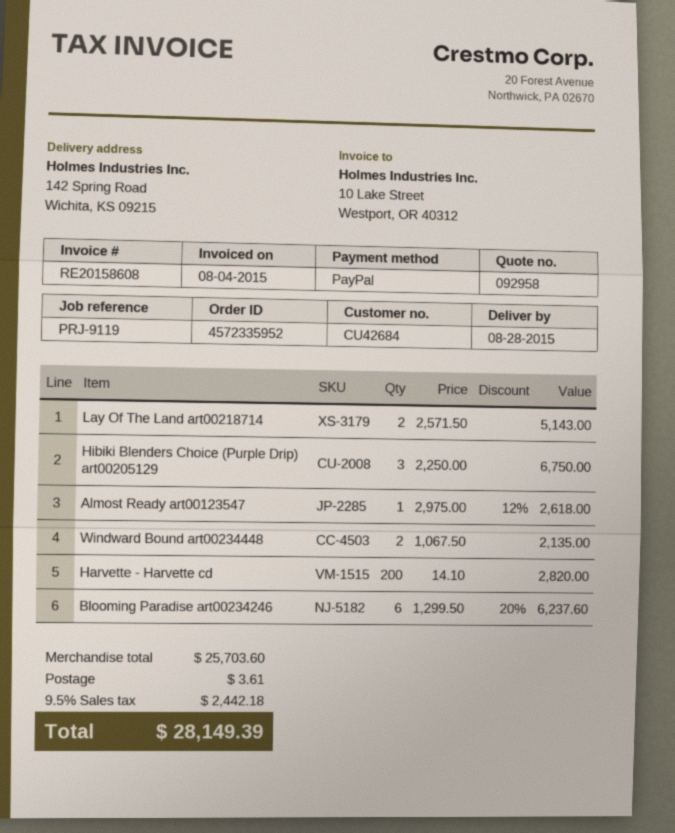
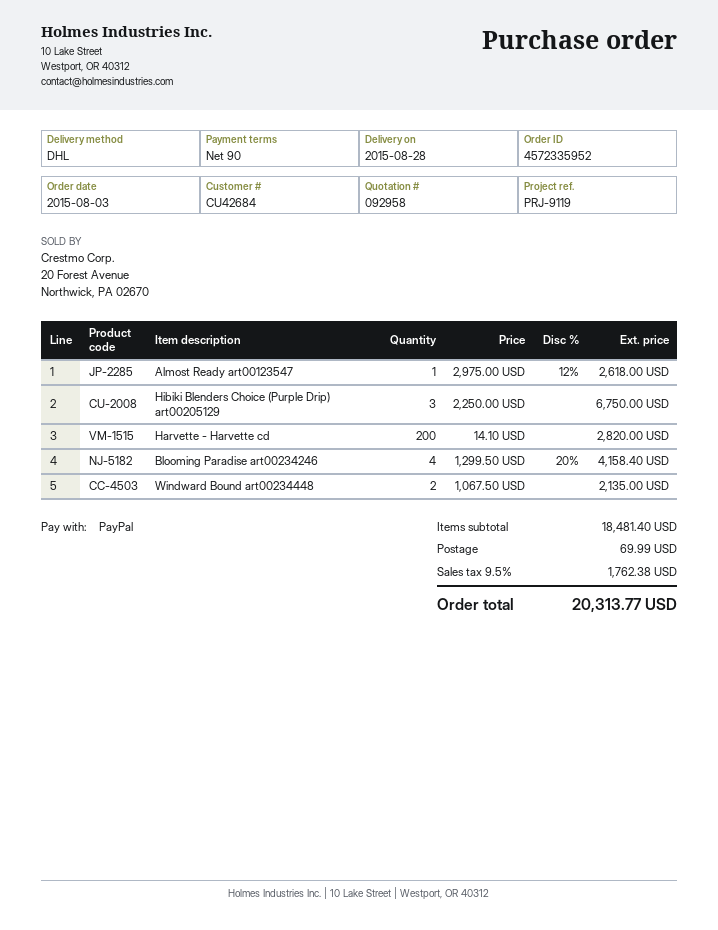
Lay Of The Land art00218714: 2 x 2571.50 = 5143.00 -> none
Blooming Paradise art00234246: 6 x 1299.50 - 20% = 6237.60 -> 4 x 1299.50 - 20% = 4158.40
subtotal: 25703.60 -> 18481.40
shipping: 3.61 -> 69.99
tax: 9.5% = 2442.18 -> 9.5% = 1762.38
total: 28149.39 -> 20313.77

